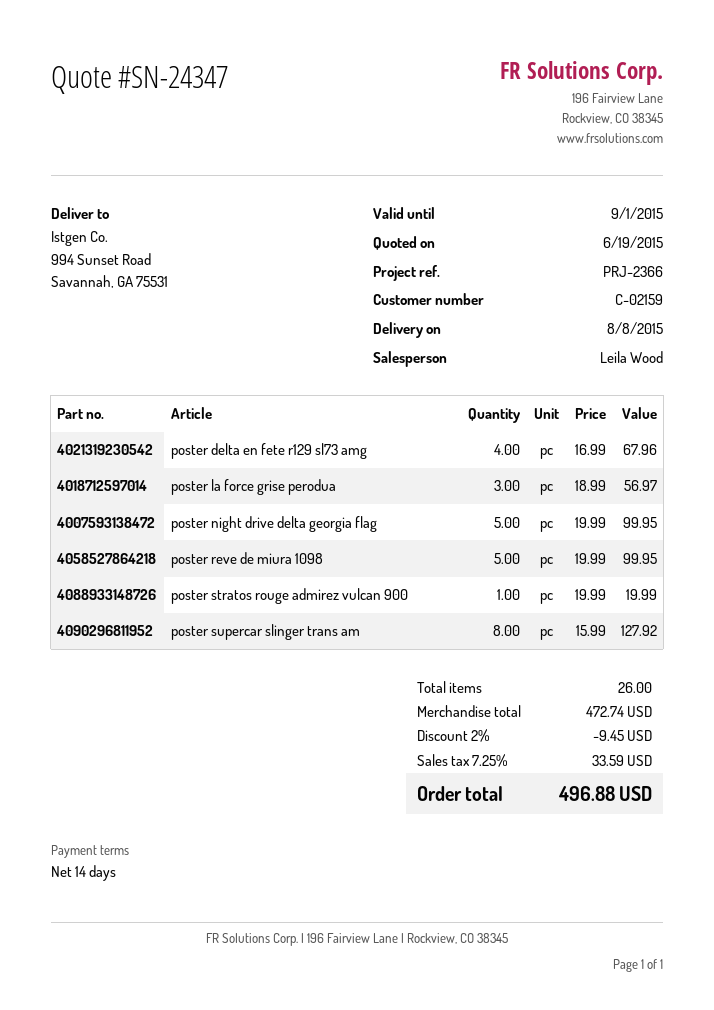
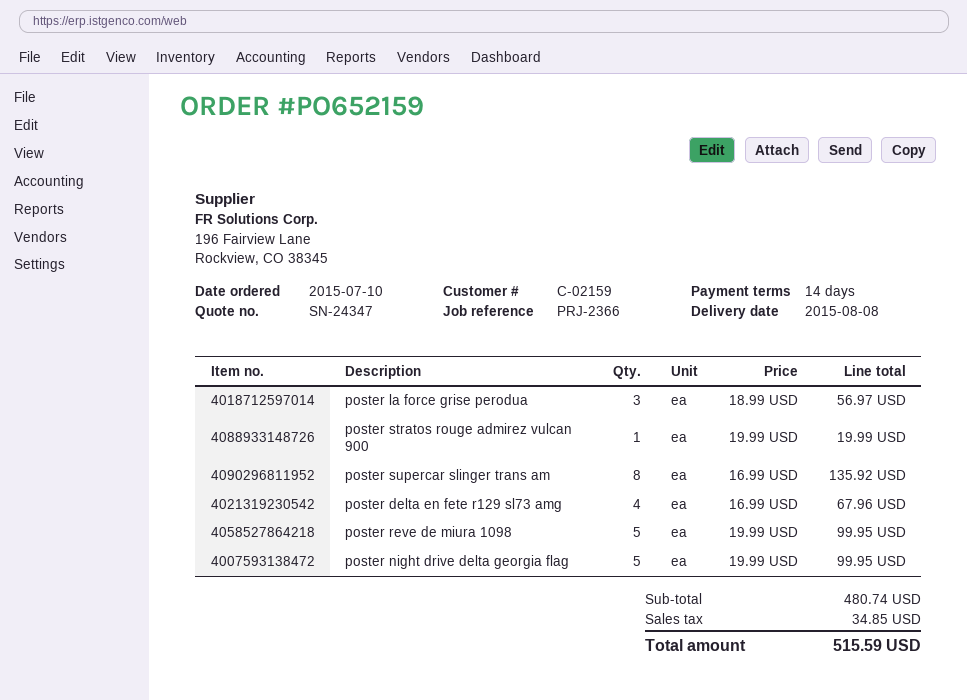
poster supercar slinger trans am: 8 x 15.99 = 127.92 -> 8 x 16.99 = 135.92
subtotal: 472.74 -> 480.74
discount: 2% = 9.45 -> none
tax: 33.59 -> 34.85
total: 496.88 -> 515.59

